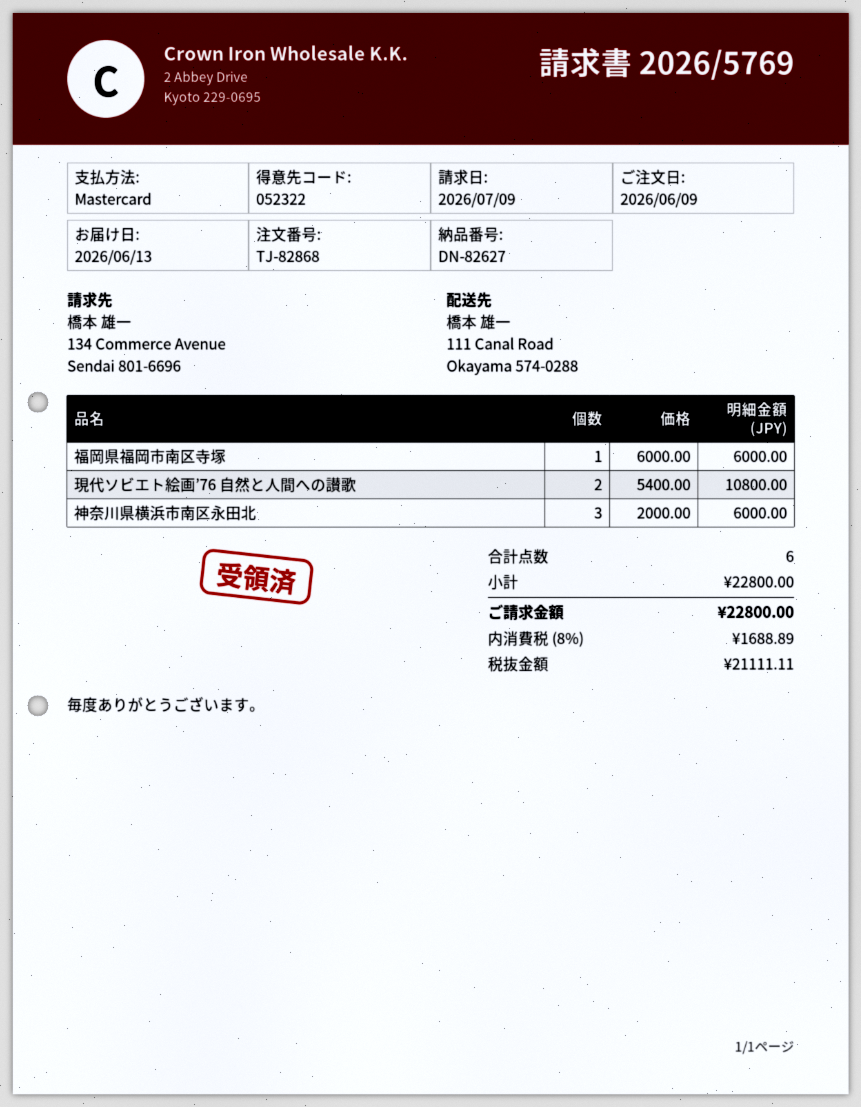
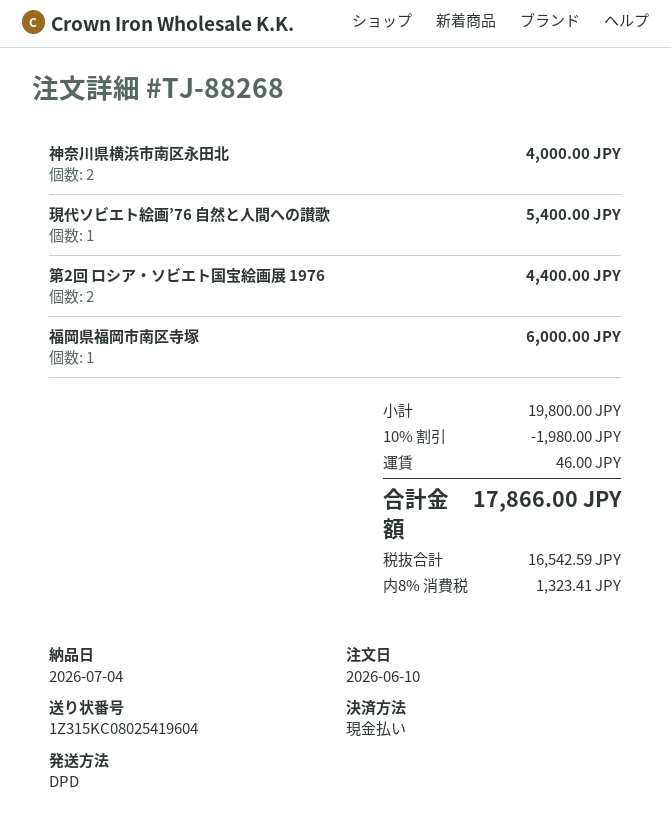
order number: TJ-82868 -> TJ-88268
order date: 2026-06-09 -> 2026-06-10
delivery date: 2026-06-13 -> 2026-07-04
payment method: Mastercard -> cash
現代ソビエト絵画’76 自然と人間への讃歌: 2 for 10800.00 -> 1 for 5400.00
神奈川県横浜市南区永田北: 3 for 6000.00 -> 2 for 4000.00
第2回 ロシア・ソビエト国宝絵画展 1976: none -> 2 for 4400.00
subtotal: 22800.00 -> 19800.00
discount: none -> 10% = 1980.00
shipping: none -> 46.00
net: 21111.11 -> 16542.59
tax: 8% = 1688.89 -> 8% = 1323.41
total: 22800.00 -> 17866.00

